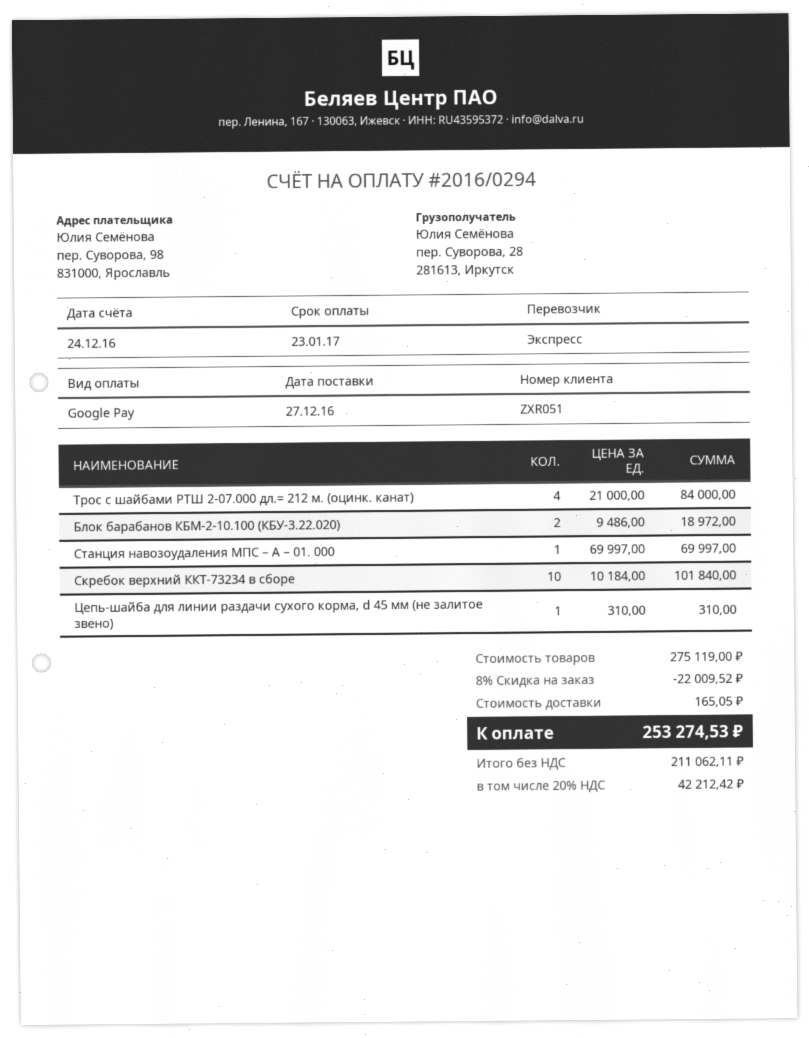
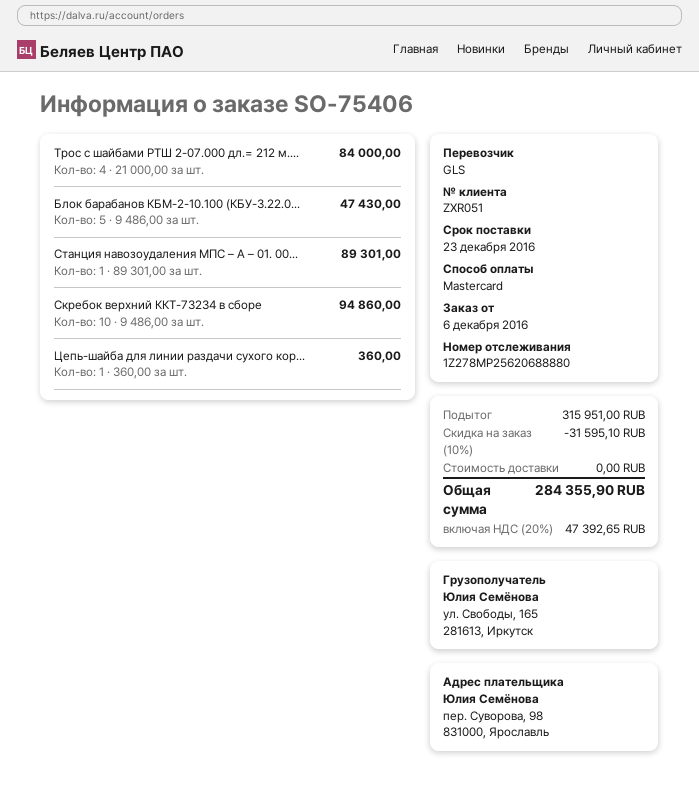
delivery date: 2016-12-27 -> 2016-12-23
payment method: Google Pay -> Mastercard
shipping method: express -> GLS
ship to: пер. Суворова, 28, 281613, Иркутск -> ул. Свободы, 165, 281613, Иркутск
Блок барабанов КБМ-2-10.100 (КБУ-3.22.020): 2 x 9486.00 = 18972.00 -> 5 x 9486.00 = 47430.00
Станция навозоудаления МПС – А – 01. 000: 1 x 69997.00 = 69997.00 -> 1 x 89301.00 = 89301.00
Скребок верхний ККТ-73234 в сборе: 10 x 10184.00 = 101840.00 -> 10 x 9486.00 = 94860.00
Цепь-шайба для линии раздачи сухого корма, d 45 мм (не залитое звено): 1 x 310.00 = 310.00 -> 1 x 360.00 = 360.00
subtotal: 275119.00 -> 315951.00
discount: 8% = 22009.52 -> 10% = 31595.10
shipping: 165.05 -> 0.00
tax: 20% = 42212.42 -> 20% = 47392.65
total: 253274.53 -> 284355.90

